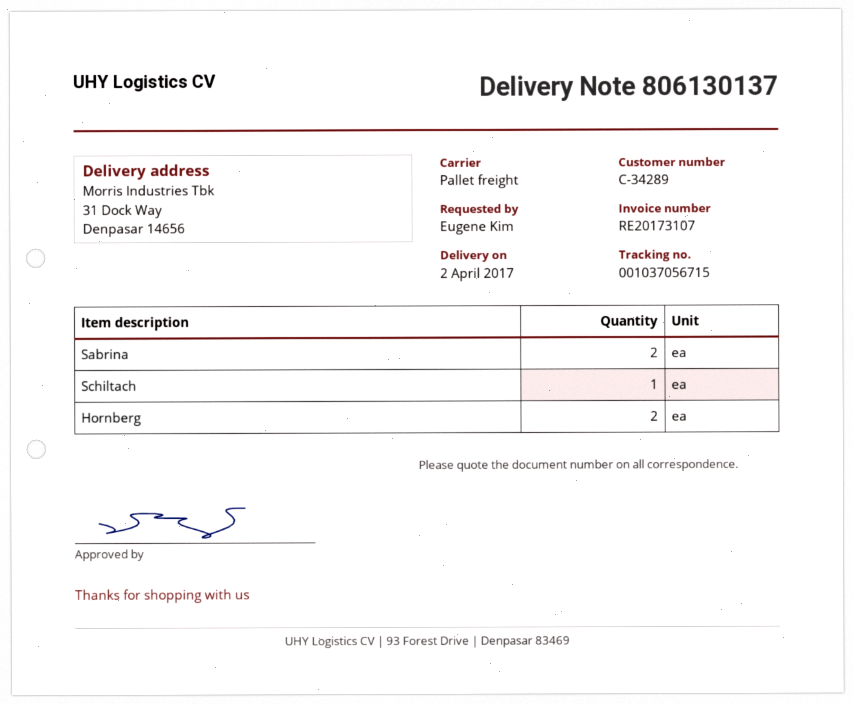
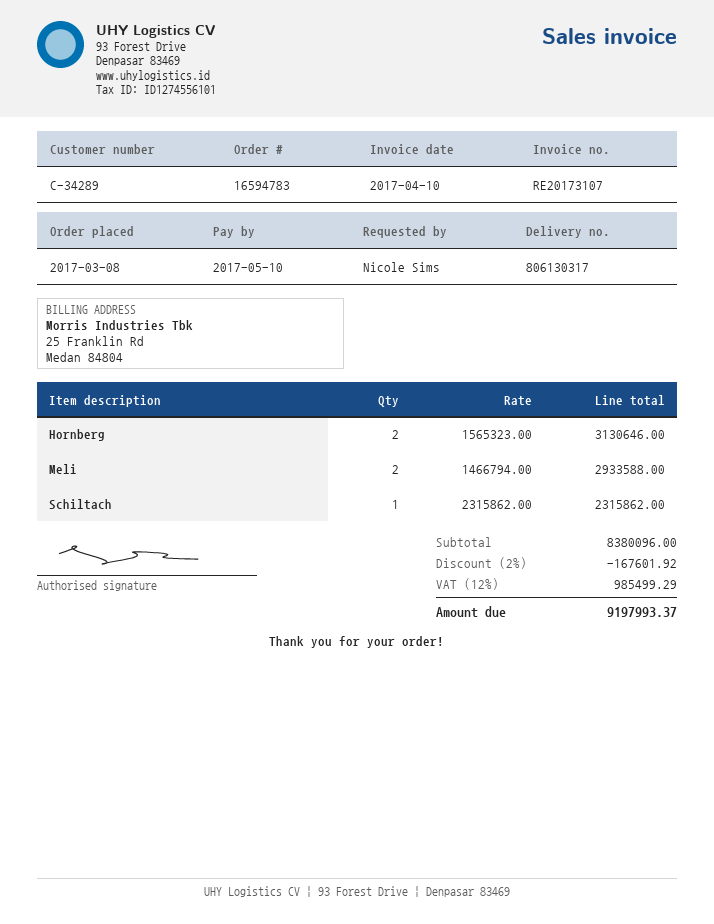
delivery note number: 806130137 -> 806130317
ordered by: Eugene Kim -> Nicole Sims
Sabrina: 2 -> none
Meli: none -> 2

